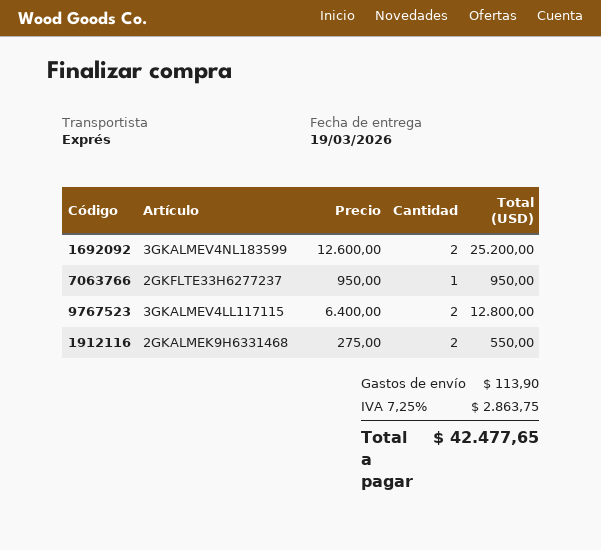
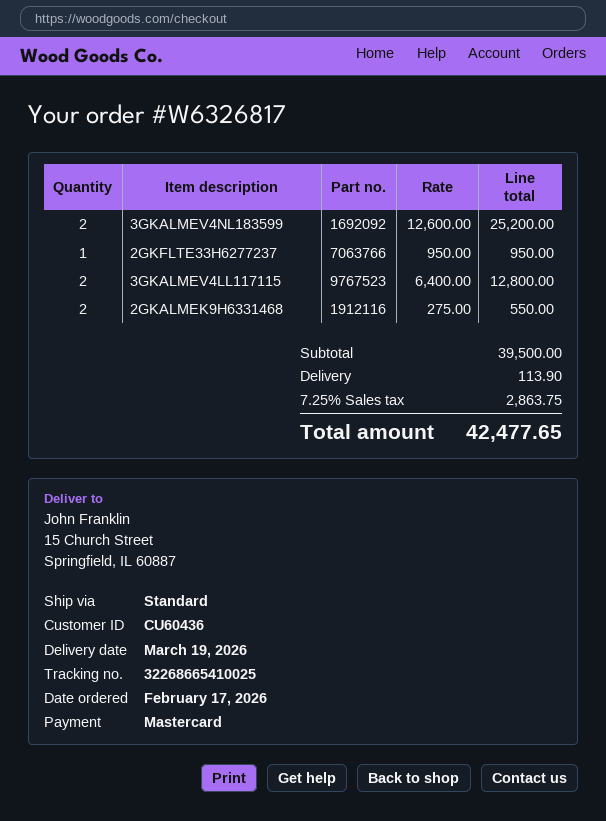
shipping method: express -> standard

